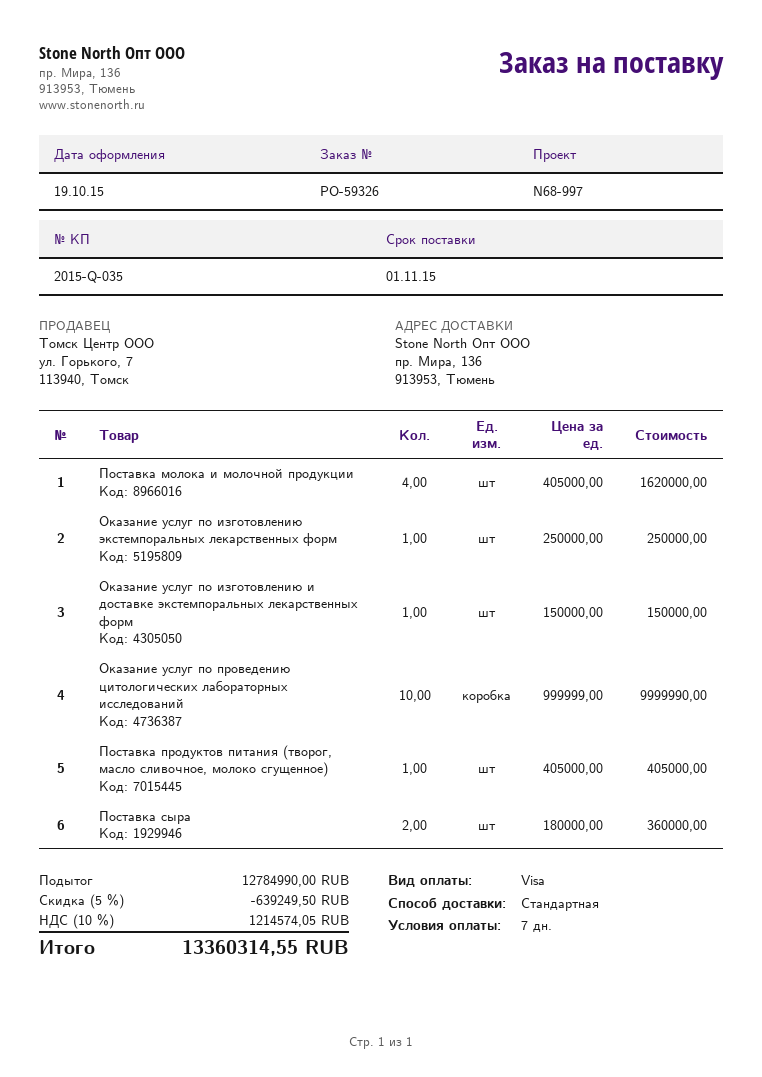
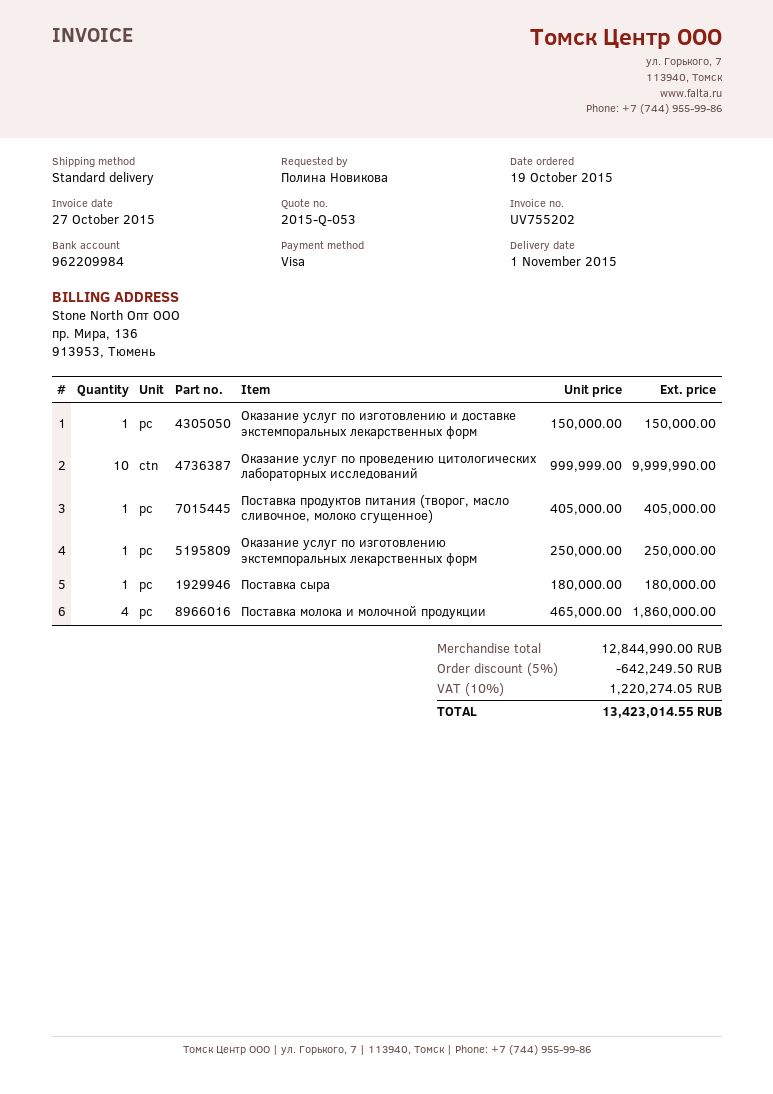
quote number: 2015-Q-035 -> 2015-Q-053
Поставка молока и молочной продукции: 4 x 405000.00 = 1620000.00 -> 4 x 465000.00 = 1860000.00
Поставка сыра: 2 x 180000.00 = 360000.00 -> 1 x 180000.00 = 180000.00
subtotal: 12784990.00 -> 12844990.00
discount: 5% = 639249.50 -> 5% = 642249.50
tax: 10% = 1214574.05 -> 10% = 1220274.05
total: 13360314.55 -> 13423014.55

